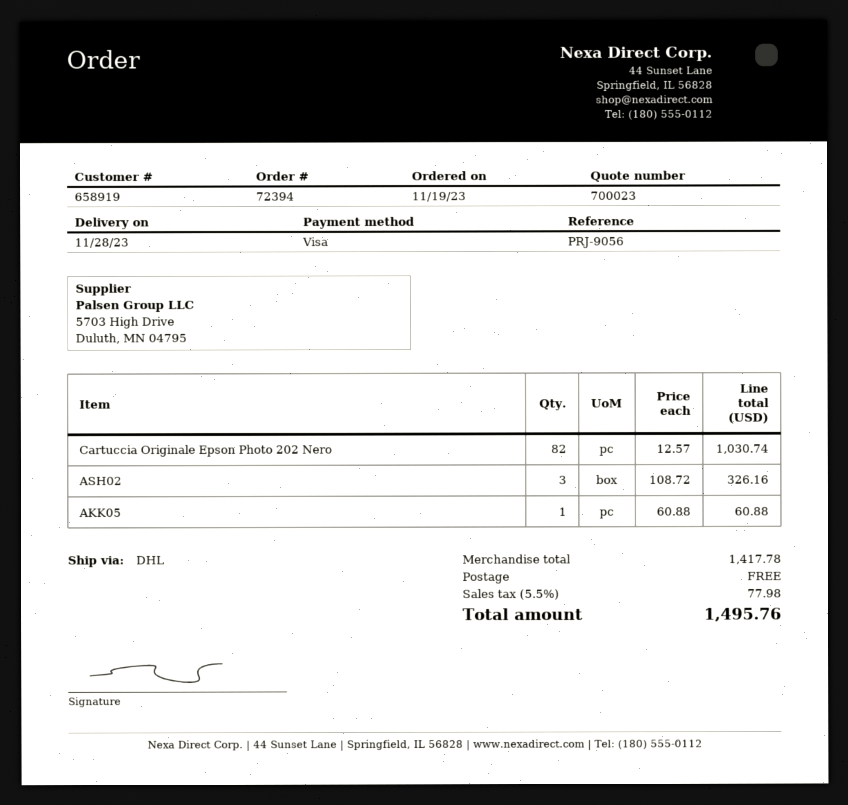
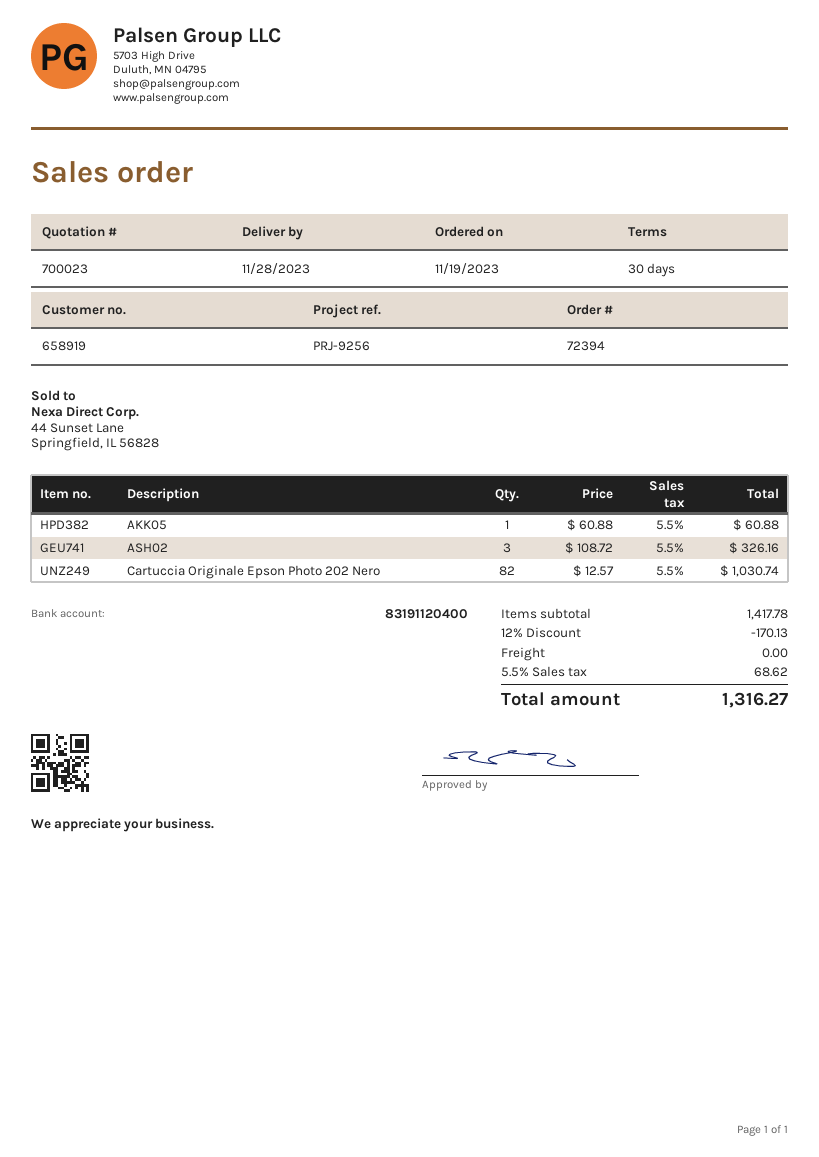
reference: PRJ-9056 -> PRJ-9256
discount: none -> 12% = 170.13
tax: 5.5% = 77.98 -> 5.5% = 68.62
total: 1495.76 -> 1316.27

